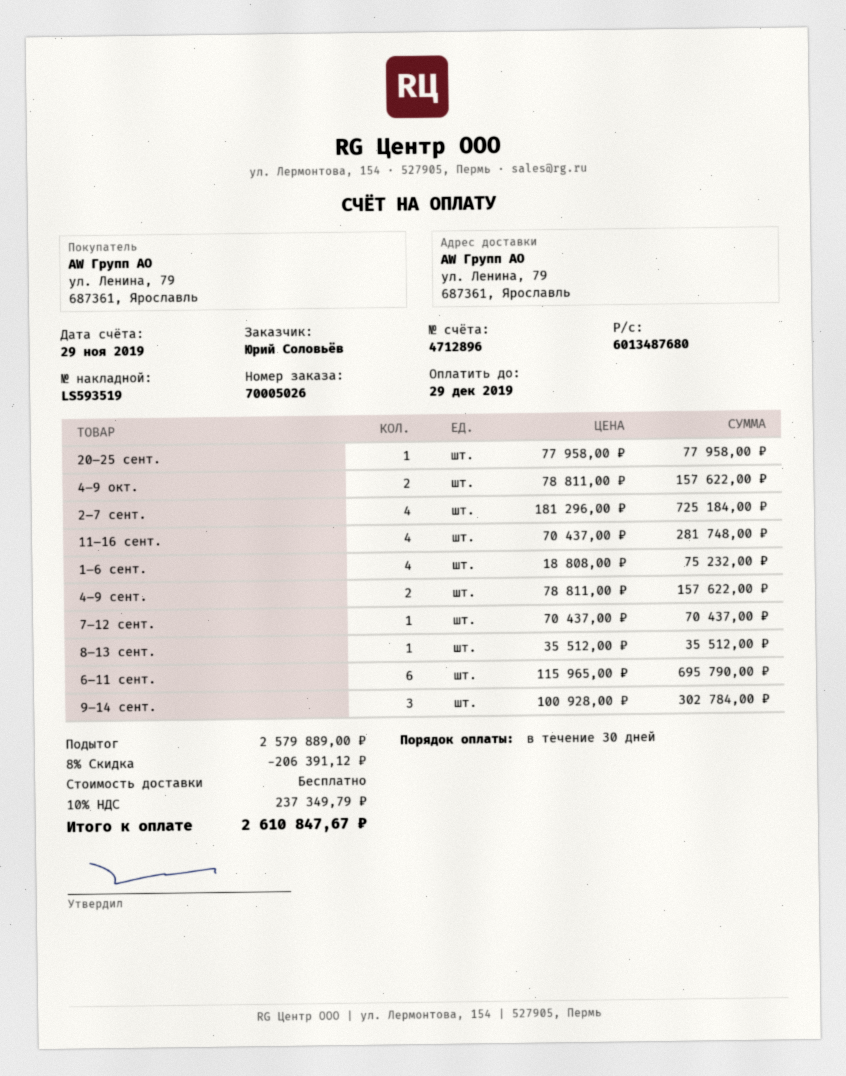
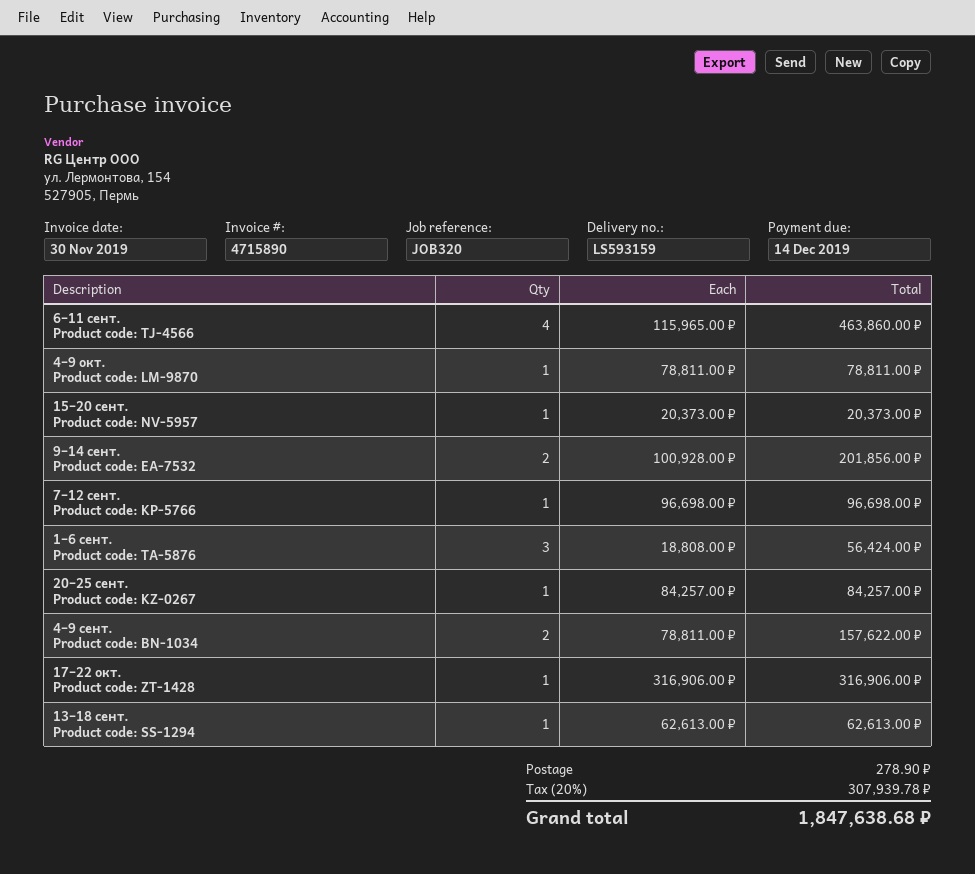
delivery note number: LS593519 -> LS593159
invoice number: 4712896 -> 4715890
invoice date: 2019-11-29 -> 2019-11-30
due date: 2019-12-29 -> 2019-12-14
20–25 сент.: 1 x 77958.00 = 77958.00 -> 1 x 84257.00 = 84257.00
4–9 окт.: 2 x 78811.00 = 157622.00 -> 1 x 78811.00 = 78811.00
2–7 сент.: 4 x 181296.00 = 725184.00 -> none
11–16 сент.: 4 x 70437.00 = 281748.00 -> none
1–6 сент.: 4 x 18808.00 = 75232.00 -> 3 x 18808.00 = 56424.00
7–12 сент.: 1 x 70437.00 = 70437.00 -> 1 x 96698.00 = 96698.00
8–13 сент.: 1 x 35512.00 = 35512.00 -> none
6–11 сент.: 6 x 115965.00 = 695790.00 -> 4 x 115965.00 = 463860.00
9–14 сент.: 3 x 100928.00 = 302784.00 -> 2 x 100928.00 = 201856.00
15–20 сент.: none -> 1 x 20373.00 = 20373.00
17–22 окт.: none -> 1 x 316906.00 = 316906.00
13–18 сент.: none -> 1 x 62613.00 = 62613.00
discount: 8% = 206391.12 -> none
shipping: 0.00 -> 278.90
tax: 10% = 237349.79 -> 20% = 307939.78
total: 2610847.67 -> 1847638.68

